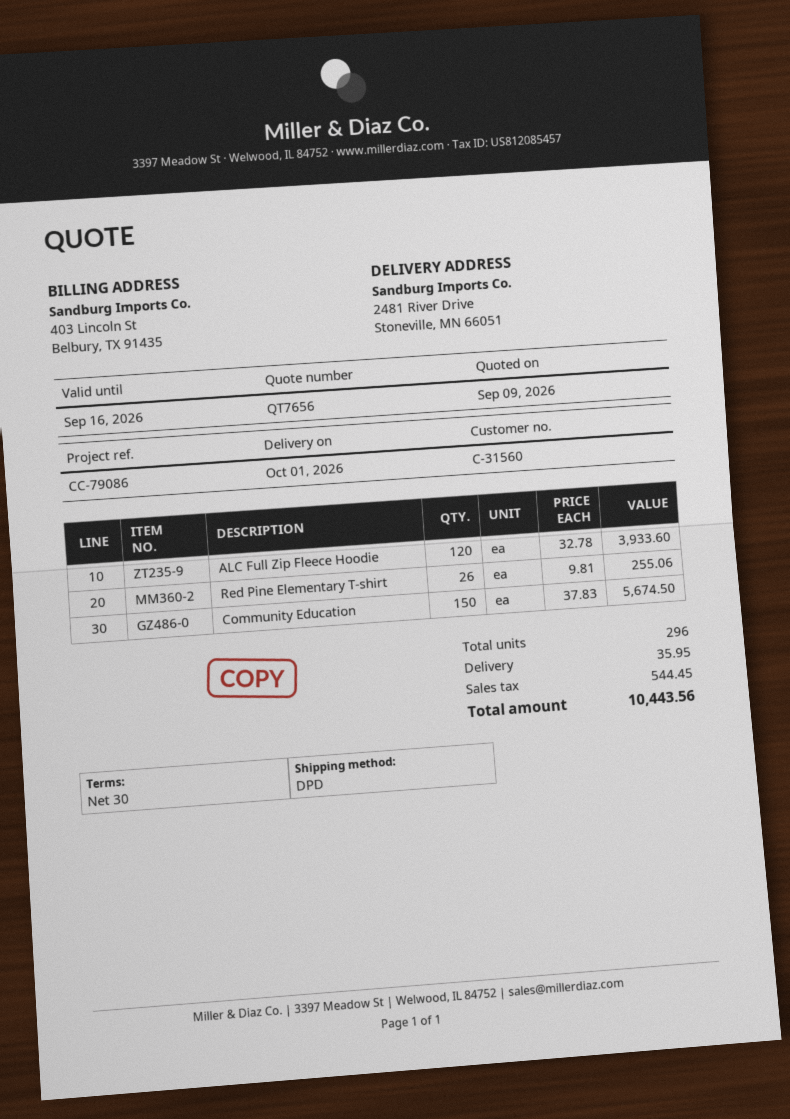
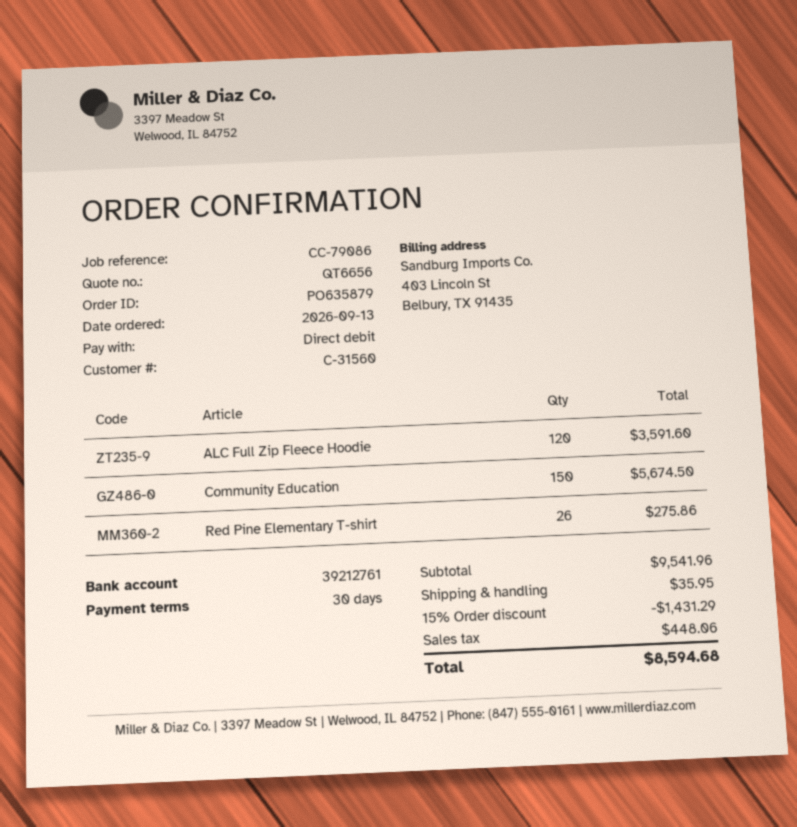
quote number: QT7656 -> QT6656
ALC Full Zip Fleece Hoodie: 120 for 3933.60 -> 120 for 3591.60
Red Pine Elementary T-shirt: 26 for 255.06 -> 26 for 275.86
discount: none -> 15% = 1431.29
tax: 544.45 -> 448.06
total: 10443.56 -> 8594.68

